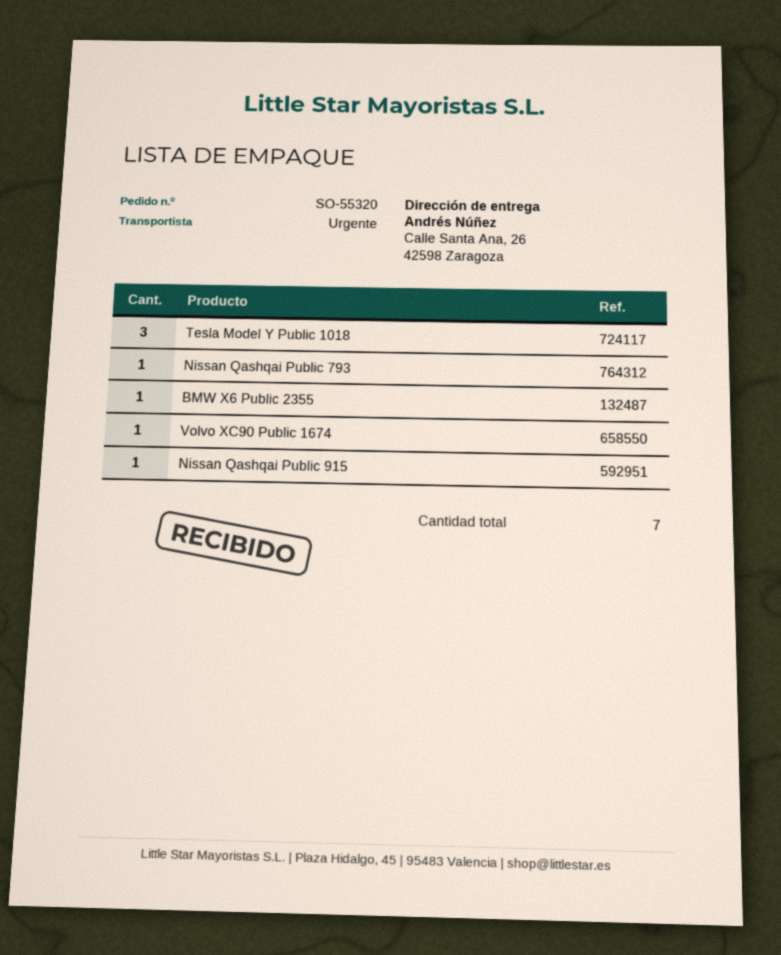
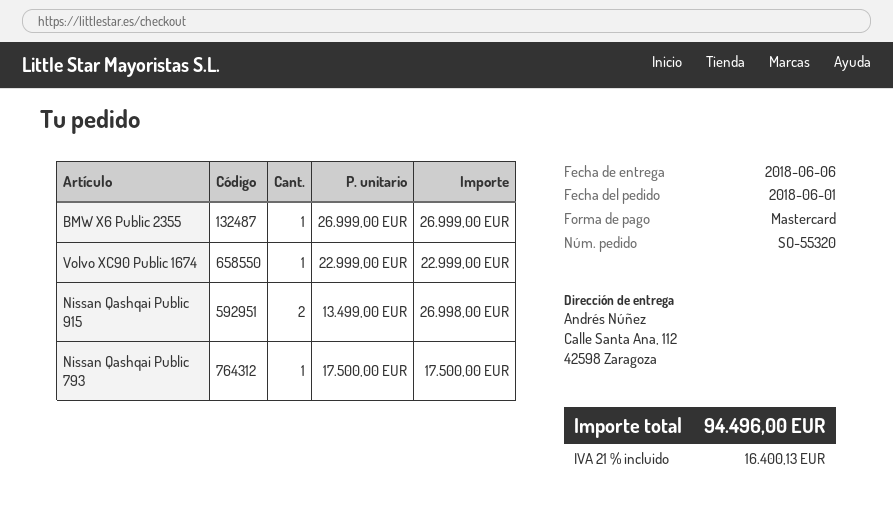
ship to: Calle Santa Ana, 26, 42598 Zaragoza -> Calle Santa Ana, 112, 42598 Zaragoza
Tesla Model Y Public 1018: 3 -> none
Nissan Qashqai Public 915: 1 -> 2

